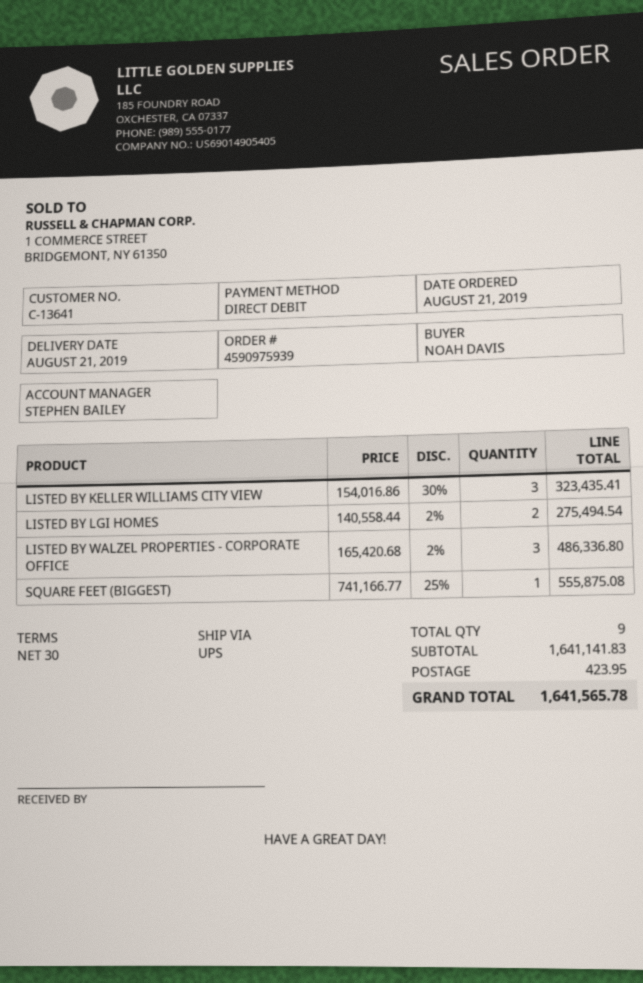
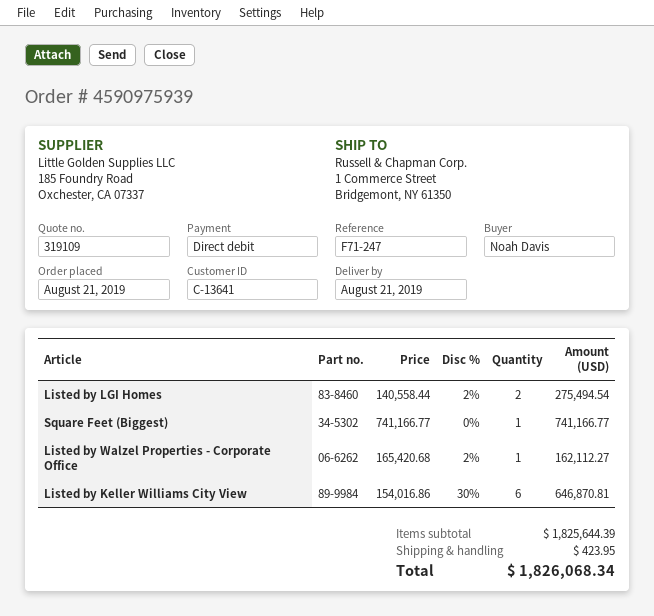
LISTED BY KELLER WILLIAMS CITY VIEW: 3 x 154016.86 - 30% = 323435.41 -> 6 x 154016.86 - 30% = 646870.81
LISTED BY WALZEL PROPERTIES - CORPORATE OFFICE: 3 x 165420.68 - 2% = 486336.80 -> 1 x 165420.68 - 2% = 162112.27
SQUARE FEET (BIGGEST): 1 x 741166.77 - 25% = 555875.08 -> 1 x 741166.77 = 741166.77
subtotal: 1641141.83 -> 1825644.39
total: 1641565.78 -> 1826068.34

